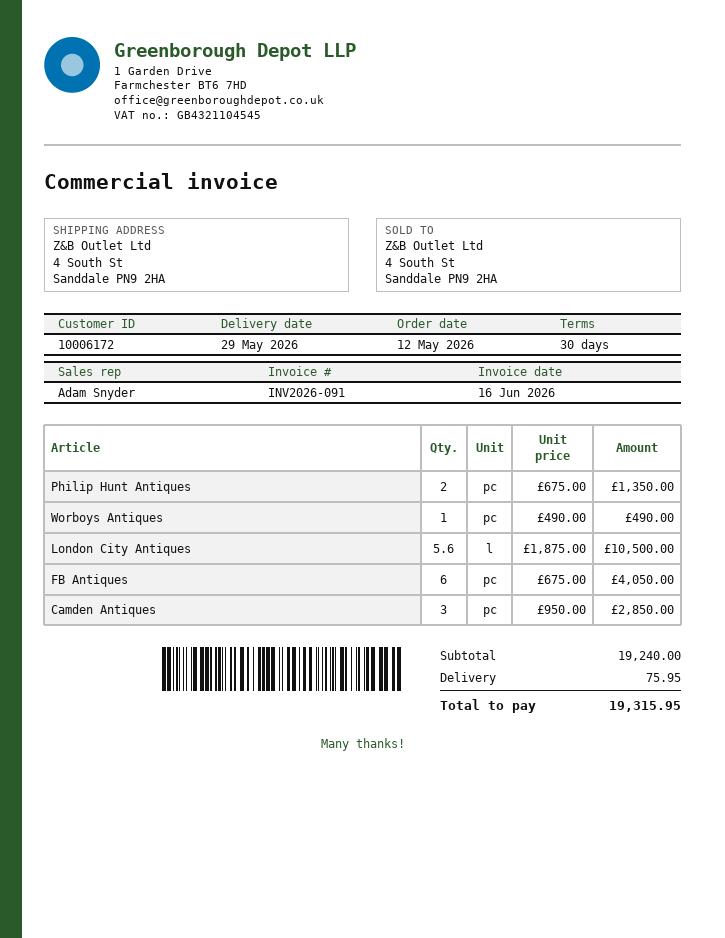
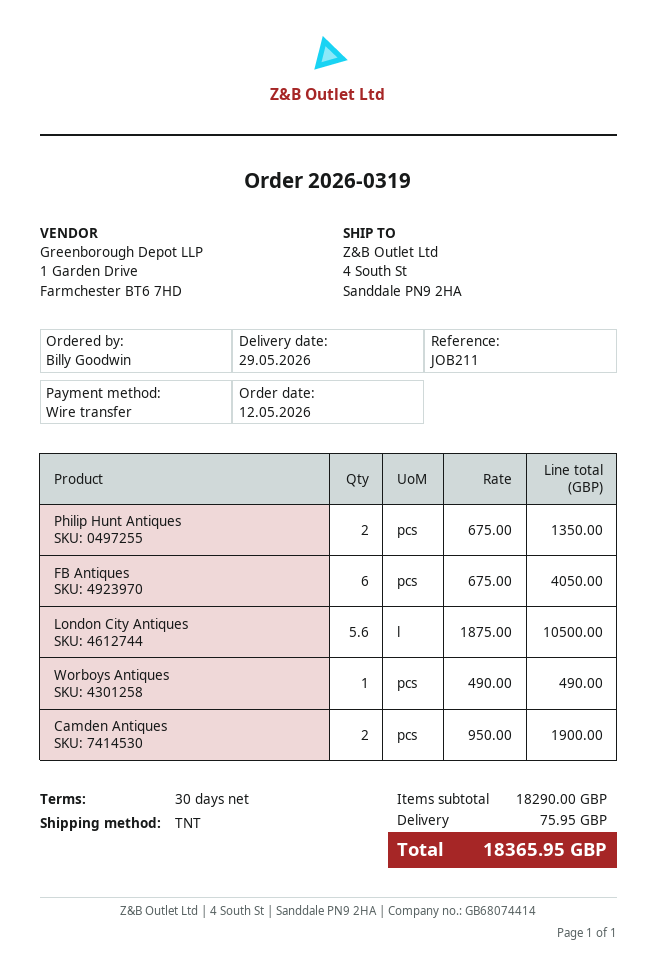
Camden Antiques: 3 x 950.00 = 2850.00 -> 2 x 950.00 = 1900.00
subtotal: 19240.00 -> 18290.00
total: 19315.95 -> 18365.95

